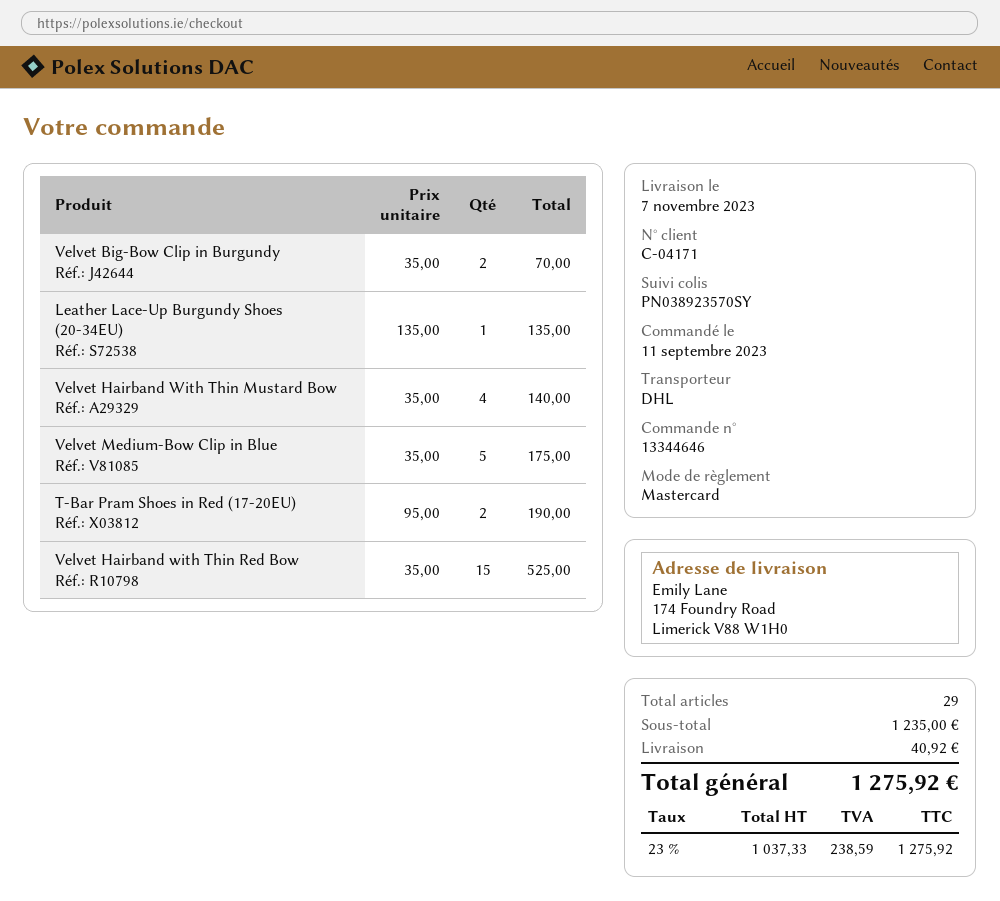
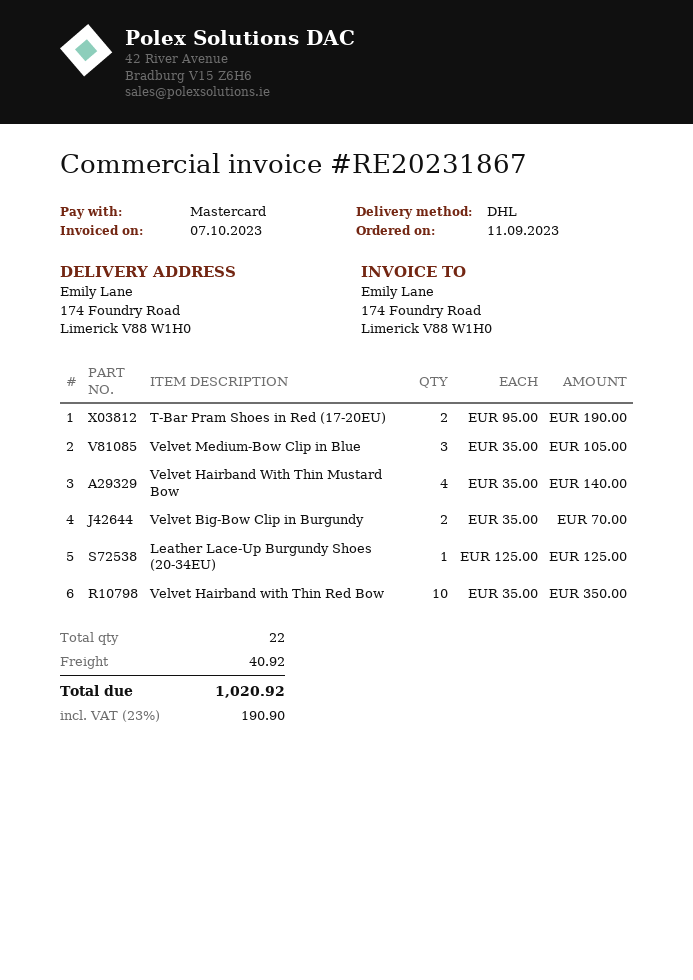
Leather Lace-Up Burgundy Shoes (20-34EU): 1 x 135.00 = 135.00 -> 1 x 125.00 = 125.00
Velvet Medium-Bow Clip in Blue: 5 x 35.00 = 175.00 -> 3 x 35.00 = 105.00
Velvet Hairband with Thin Red Bow: 15 x 35.00 = 525.00 -> 10 x 35.00 = 350.00
total quantity: 29 -> 22
tax: 23% = 238.59 -> 23% = 190.90
total: 1275.92 -> 1020.92

